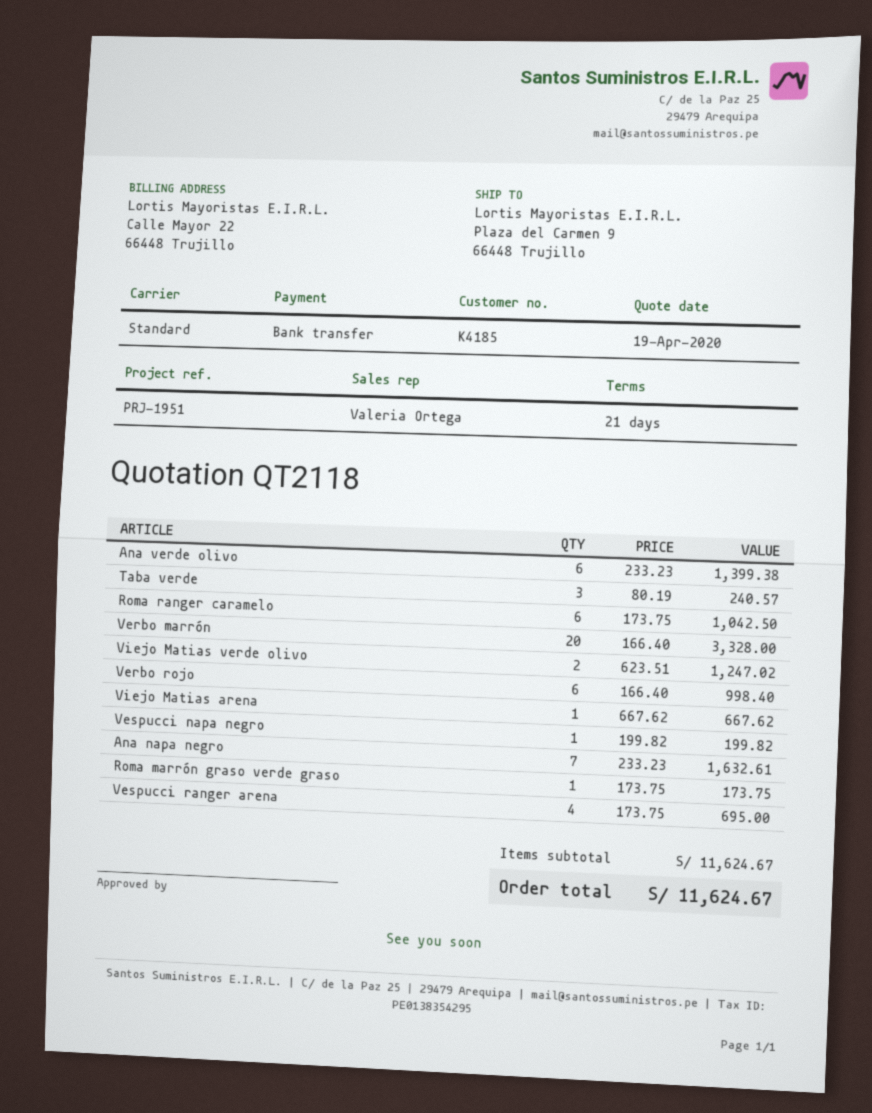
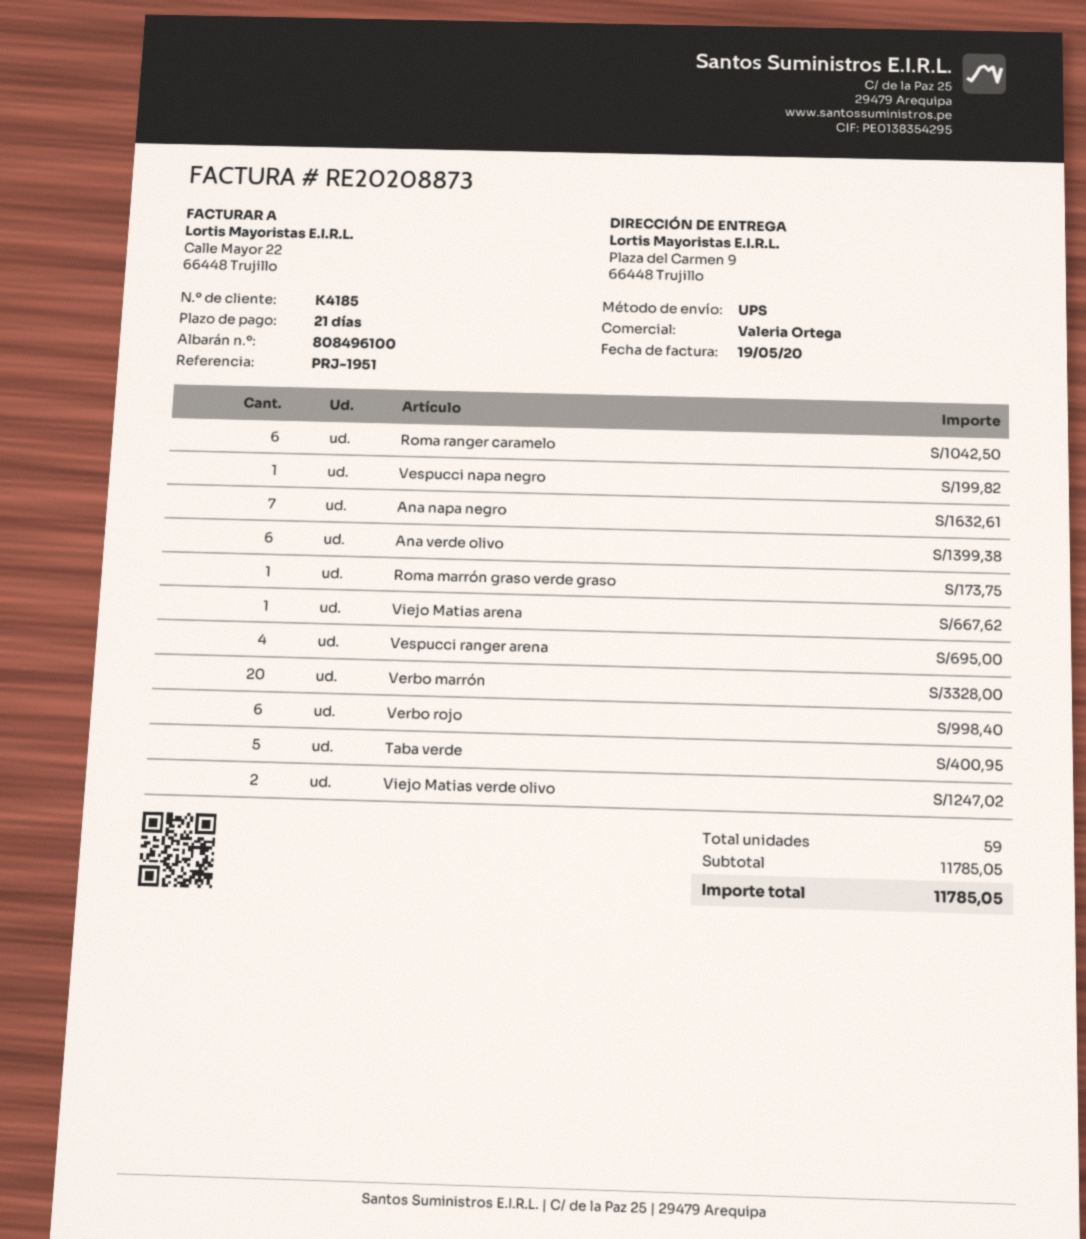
shipping method: standard -> UPS
Taba verde: 3 for 240.57 -> 5 for 400.95
subtotal: 11624.67 -> 11785.05
total: 11624.67 -> 11785.05

